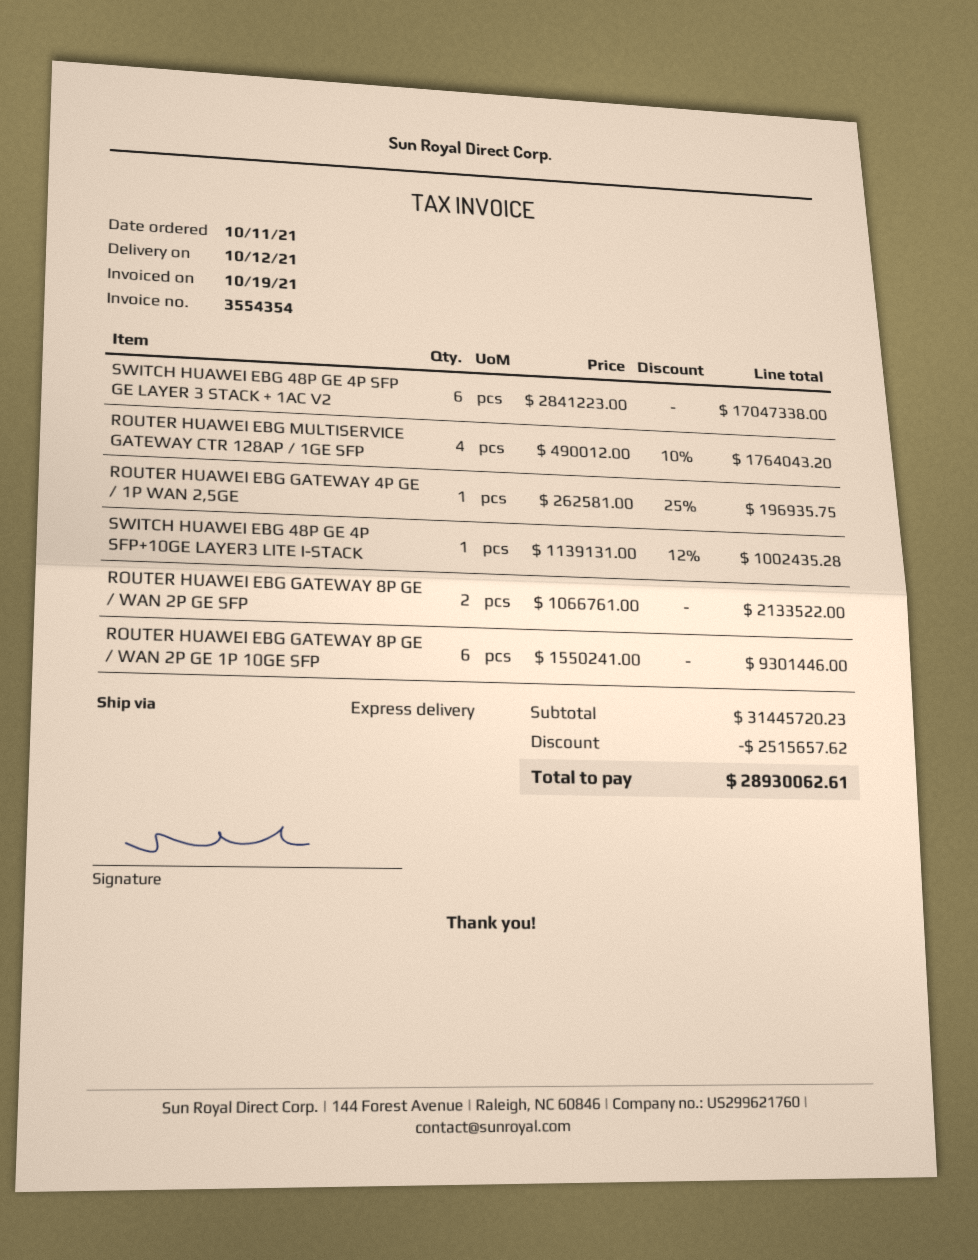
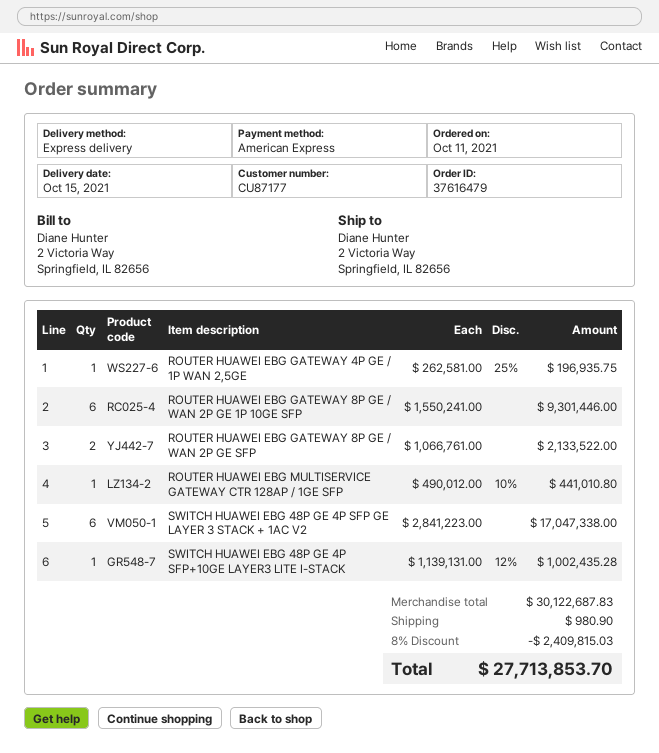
delivery date: 2021-10-12 -> 2021-10-15
ROUTER HUAWEI EBG MULTISERVICE GATEWAY CTR 128AP / 1GE SFP: 4 x 490012.00 - 10% = 1764043.20 -> 1 x 490012.00 - 10% = 441010.80
subtotal: 31445720.23 -> 30122687.83
discount: 2515657.62 -> 2409815.03
shipping: none -> 980.90
total: 28930062.61 -> 27713853.70

